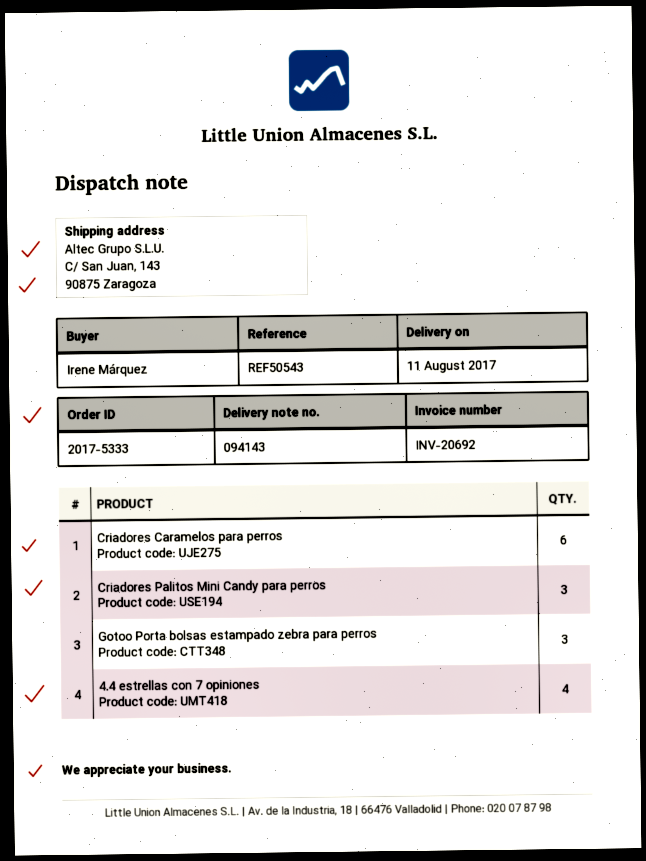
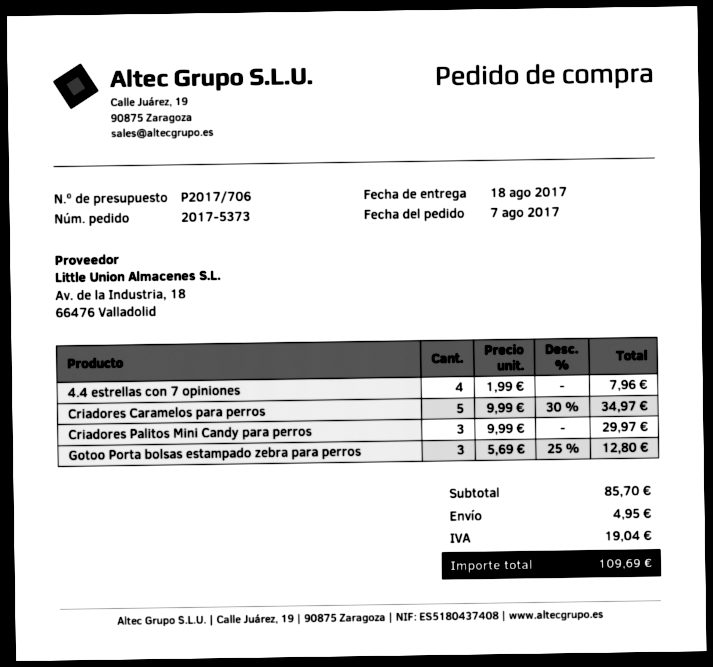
order number: 2017-5333 -> 2017-5373
delivery date: 2017-08-11 -> 2017-08-18
Criadores Caramelos para perros: 6 -> 5

